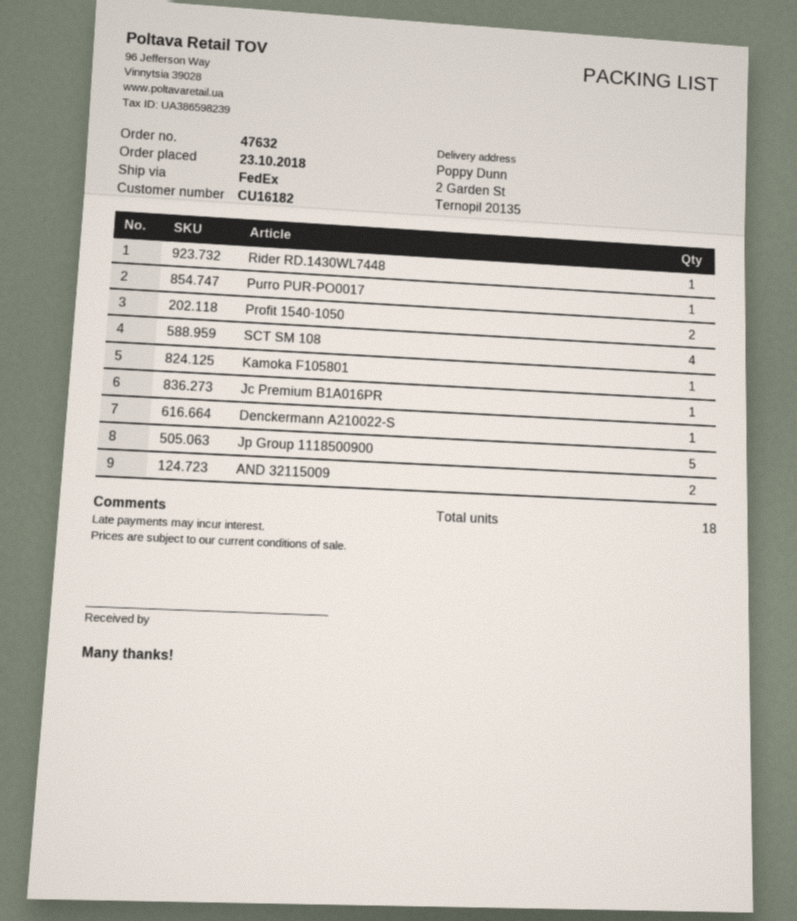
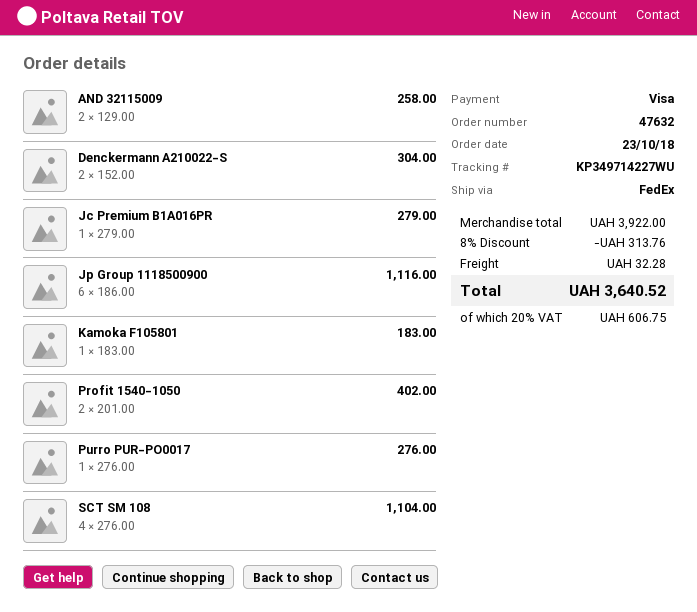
Rider RD.1430WL7448: 1 -> none
Denckermann A210022-S: 1 -> 2
Jp Group 1118500900: 5 -> 6

